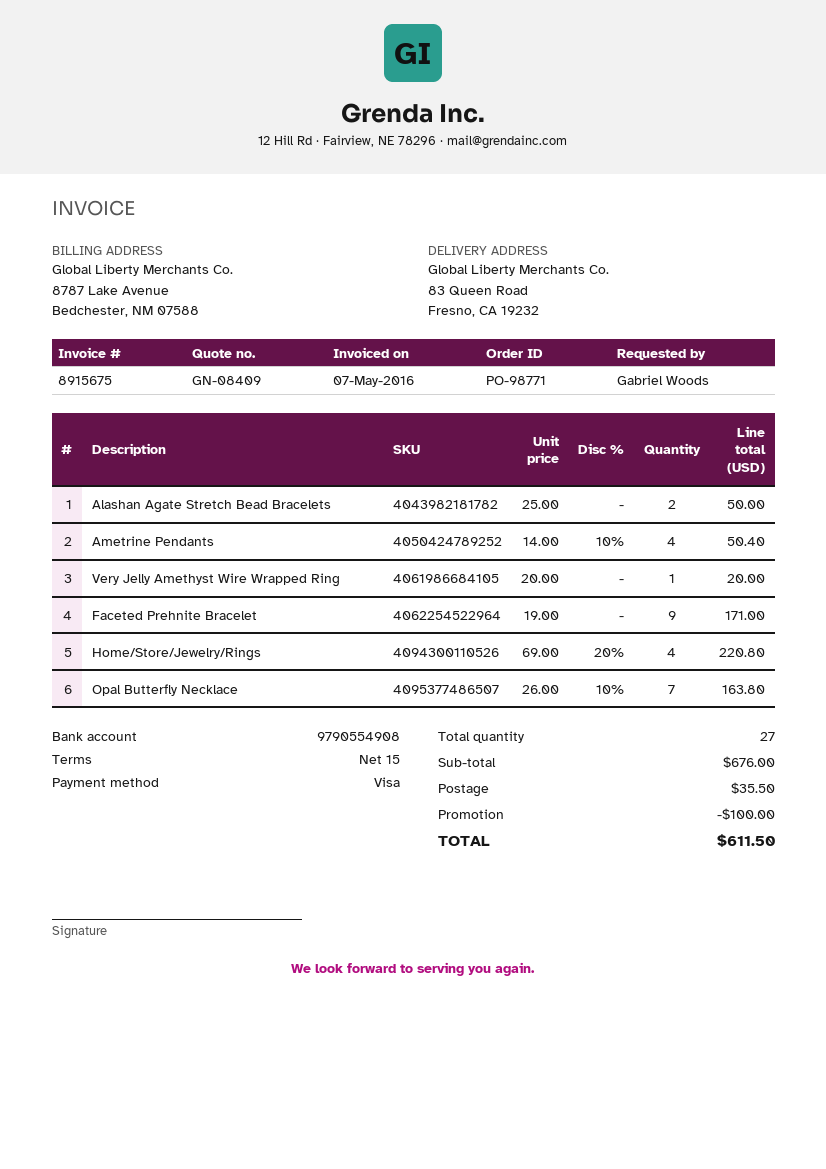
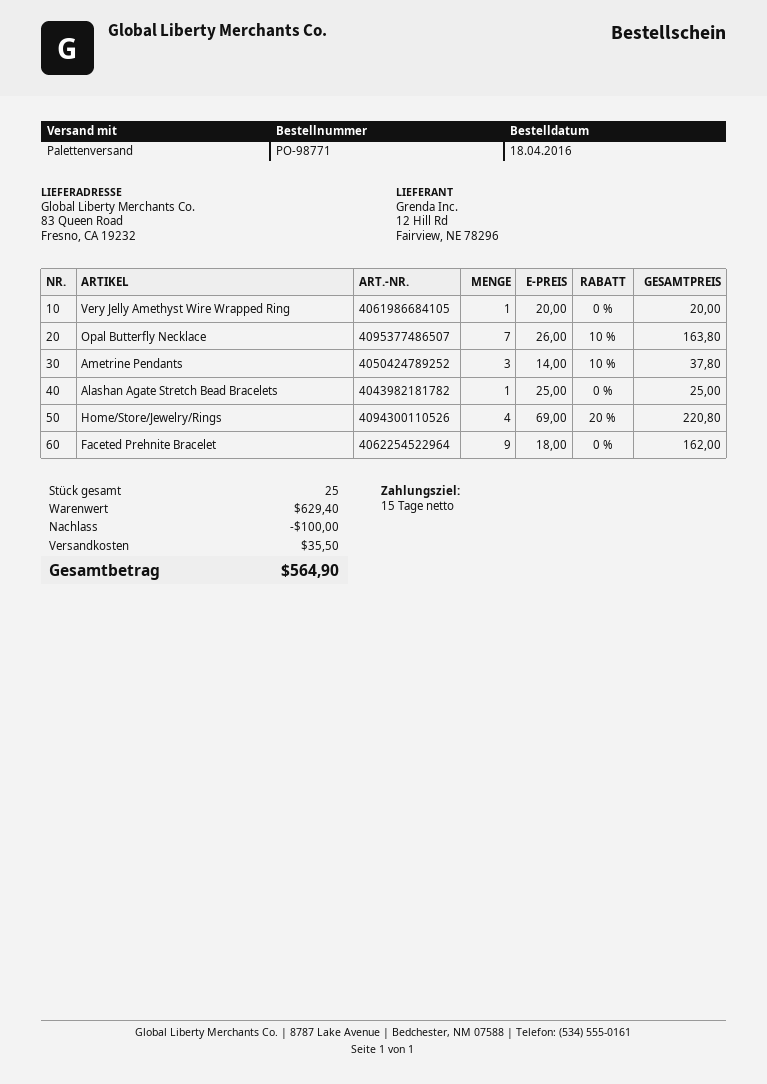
Alashan Agate Stretch Bead Bracelets: 2 x 25.00 = 50.00 -> 1 x 25.00 = 25.00
Ametrine Pendants: 4 x 14.00 - 10% = 50.40 -> 3 x 14.00 - 10% = 37.80
Faceted Prehnite Bracelet: 9 x 19.00 = 171.00 -> 9 x 18.00 = 162.00
total quantity: 27 -> 25
subtotal: 676.00 -> 629.40
total: 611.50 -> 564.90

